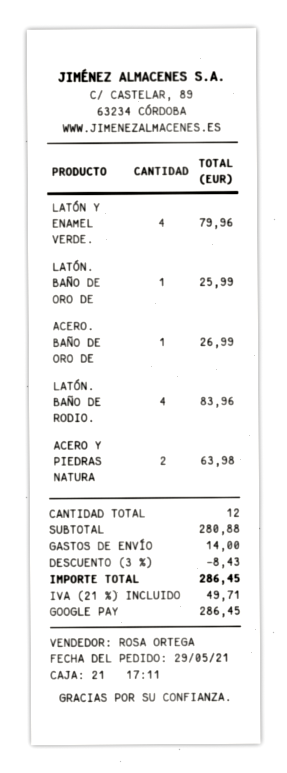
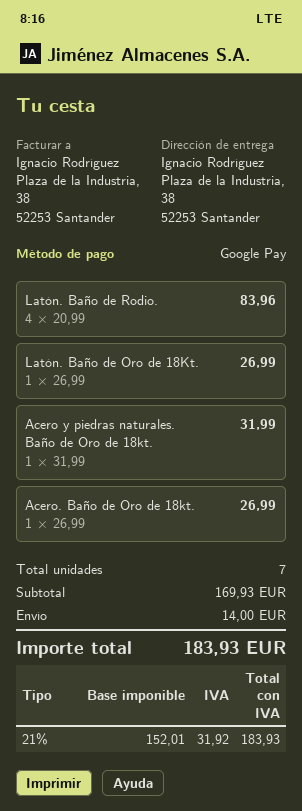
LATÓN Y ENAMEL VERDE.: 4 for 79.96 -> none
LATÓN. BAÑO DE ORO DE: 1 for 25.99 -> 1 for 26.99
ACERO Y PIEDRAS NATURA: 2 for 63.98 -> 1 for 31.99
total quantity: 12 -> 7
subtotal: 280.88 -> 169.93
discount: 3% = 8.43 -> none
tax: 21% = 49.71 -> 21% = 31.92
total: 286.45 -> 183.93

